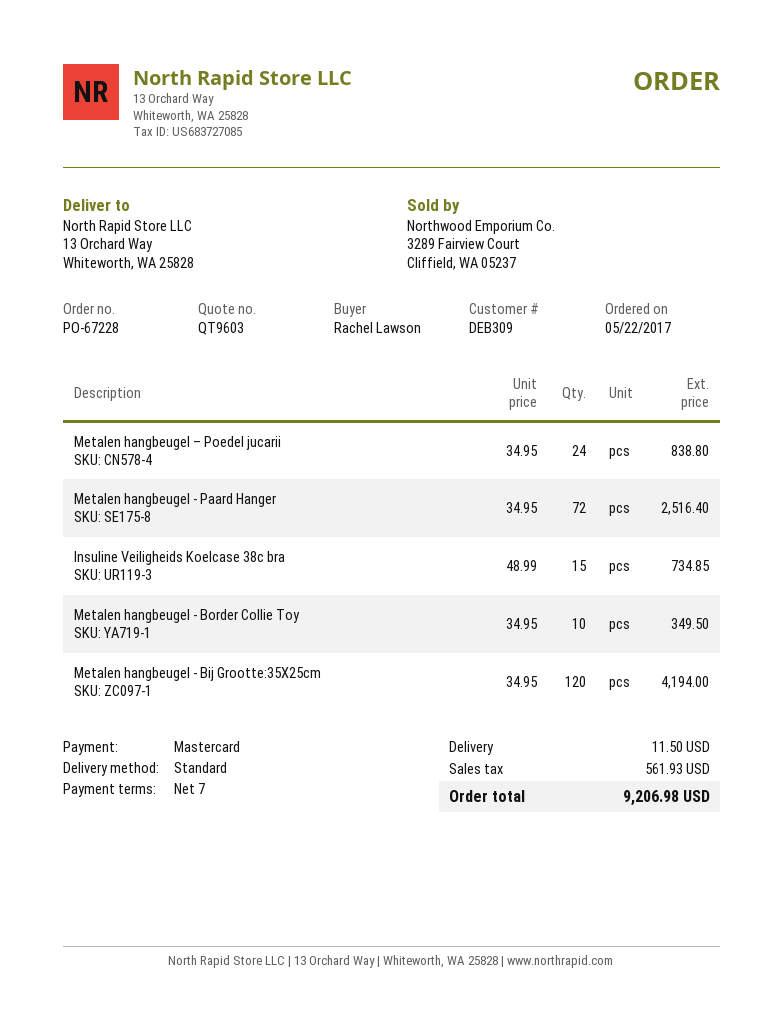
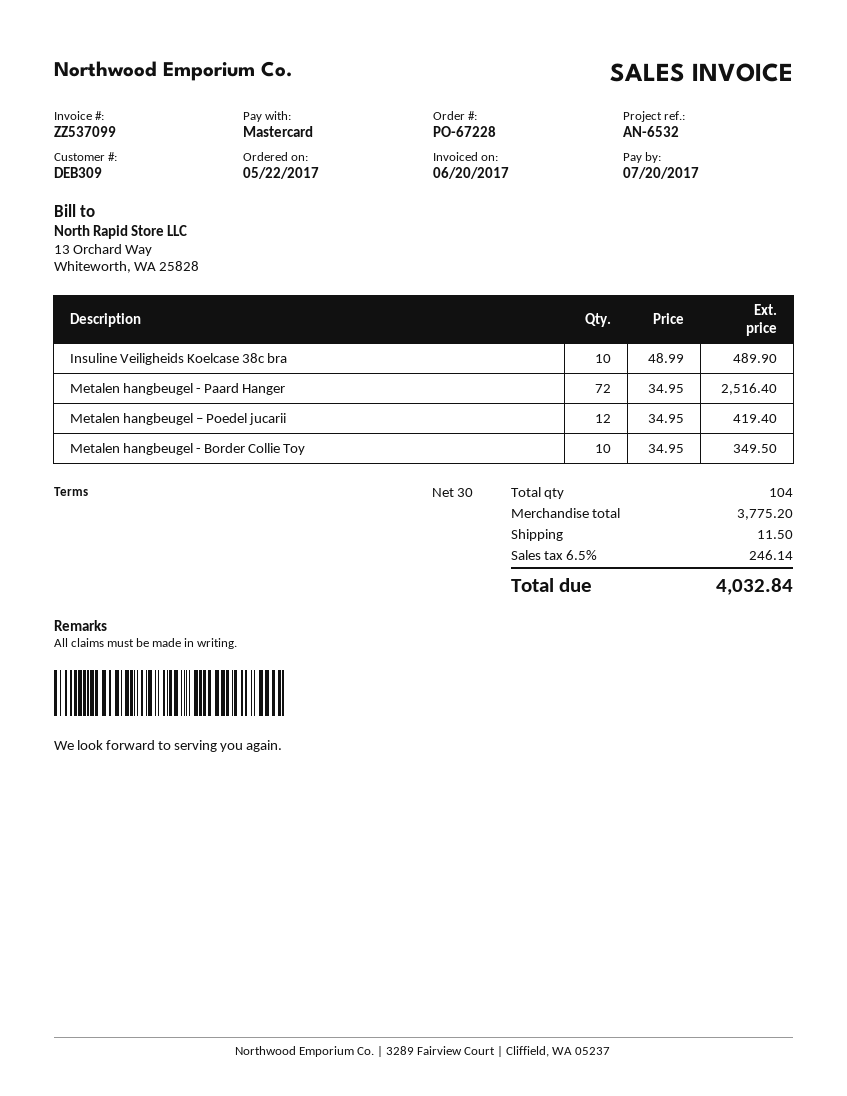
payment terms: 7 days -> 30 days
Metalen hangbeugel – Poedel jucarii: 24 x 34.95 = 838.80 -> 12 x 34.95 = 419.40
Insuline Veiligheids Koelcase 38c bra: 15 x 48.99 = 734.85 -> 10 x 48.99 = 489.90
Metalen hangbeugel - Bij Grootte:35X25cm: 120 x 34.95 = 4194.00 -> none
tax: 561.93 -> 246.14
total: 9206.98 -> 4032.84

